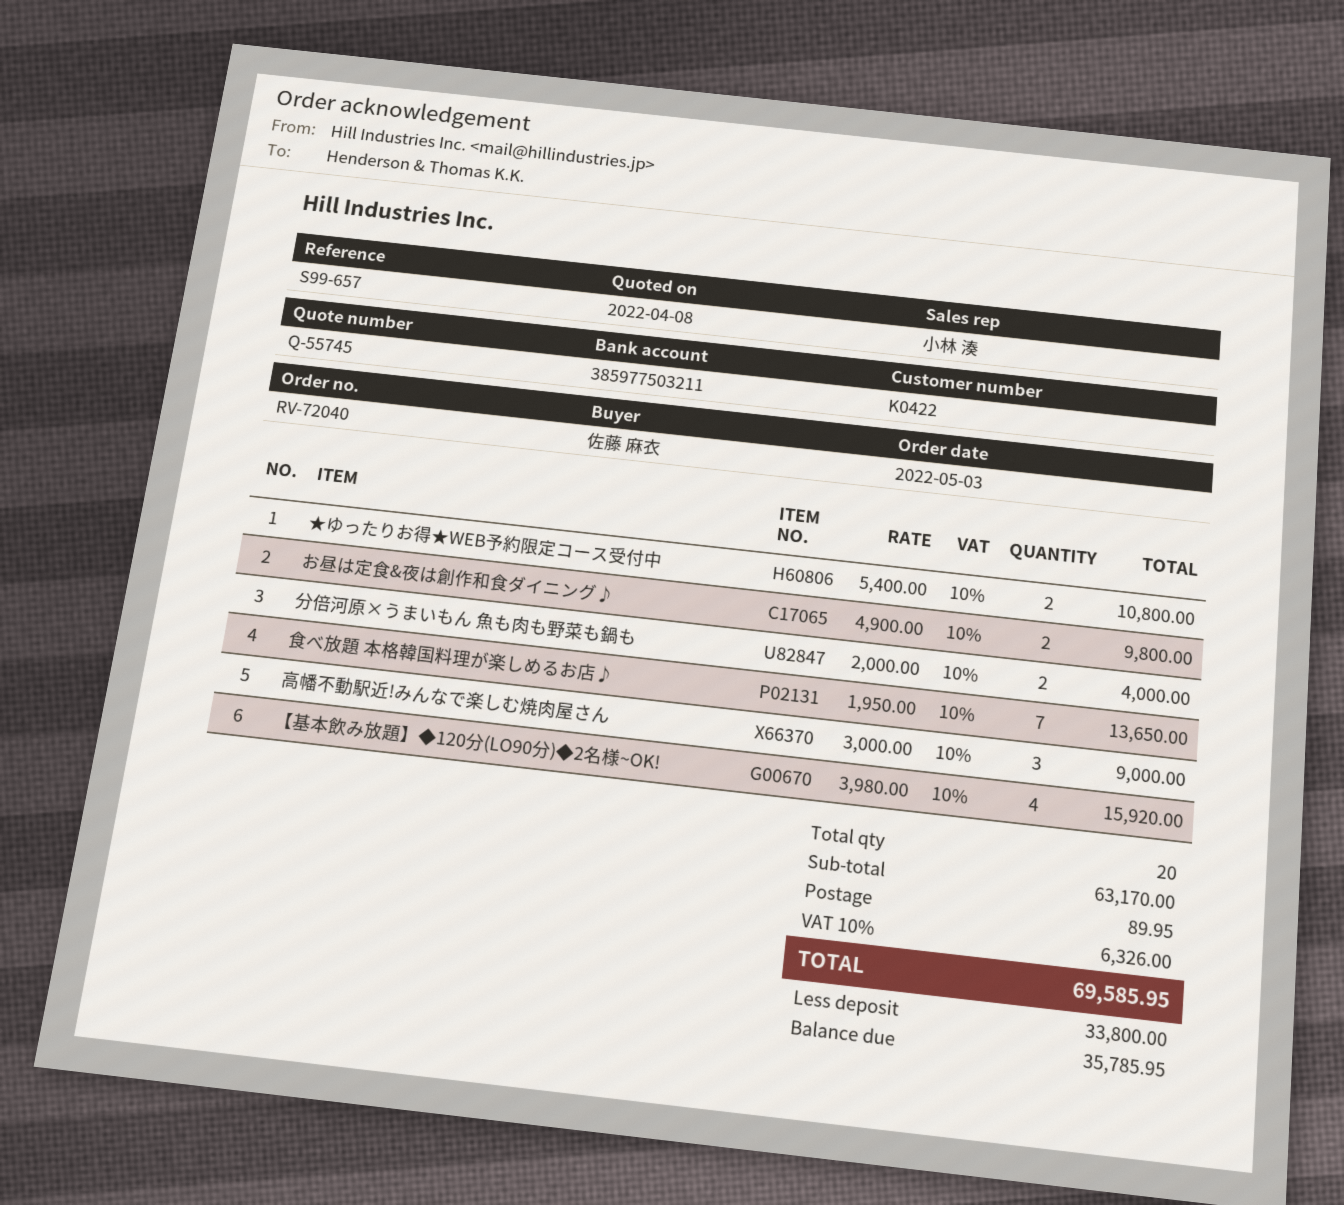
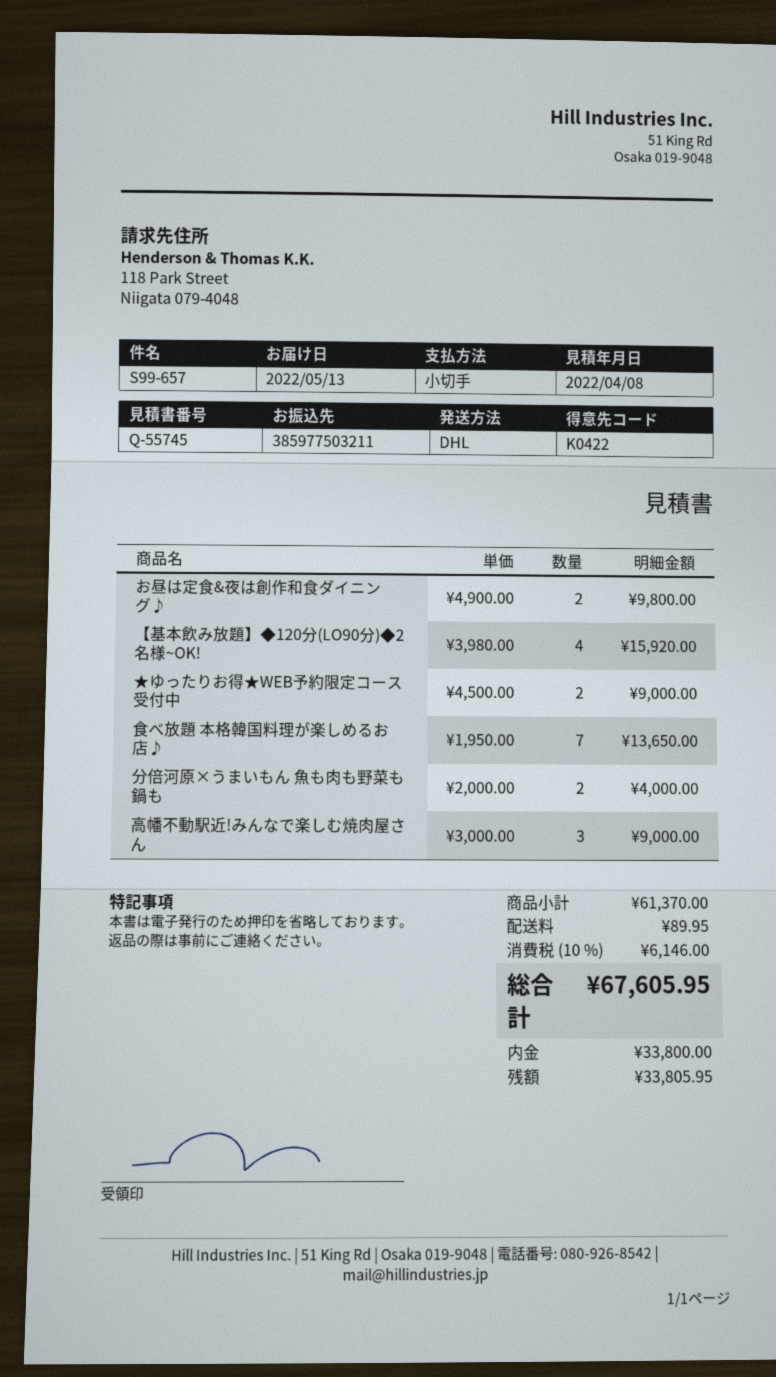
★ゆったりお得★WEB予約限定コース受付中: 2 x 5400.00 = 10800.00 -> 2 x 4500.00 = 9000.00
subtotal: 63170.00 -> 61370.00
tax: 10% = 6326.00 -> 10% = 6146.00
total: 69585.95 -> 67605.95
balance: 35785.95 -> 33805.95

